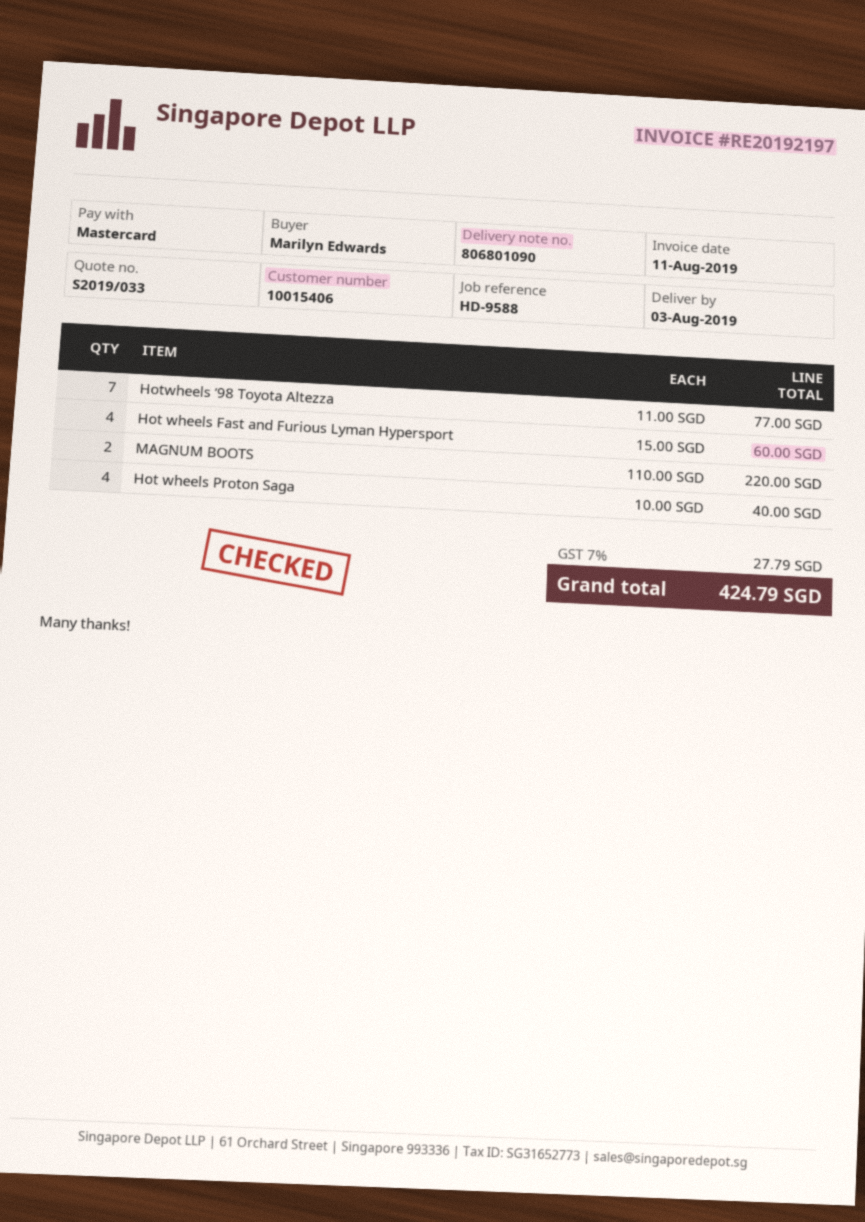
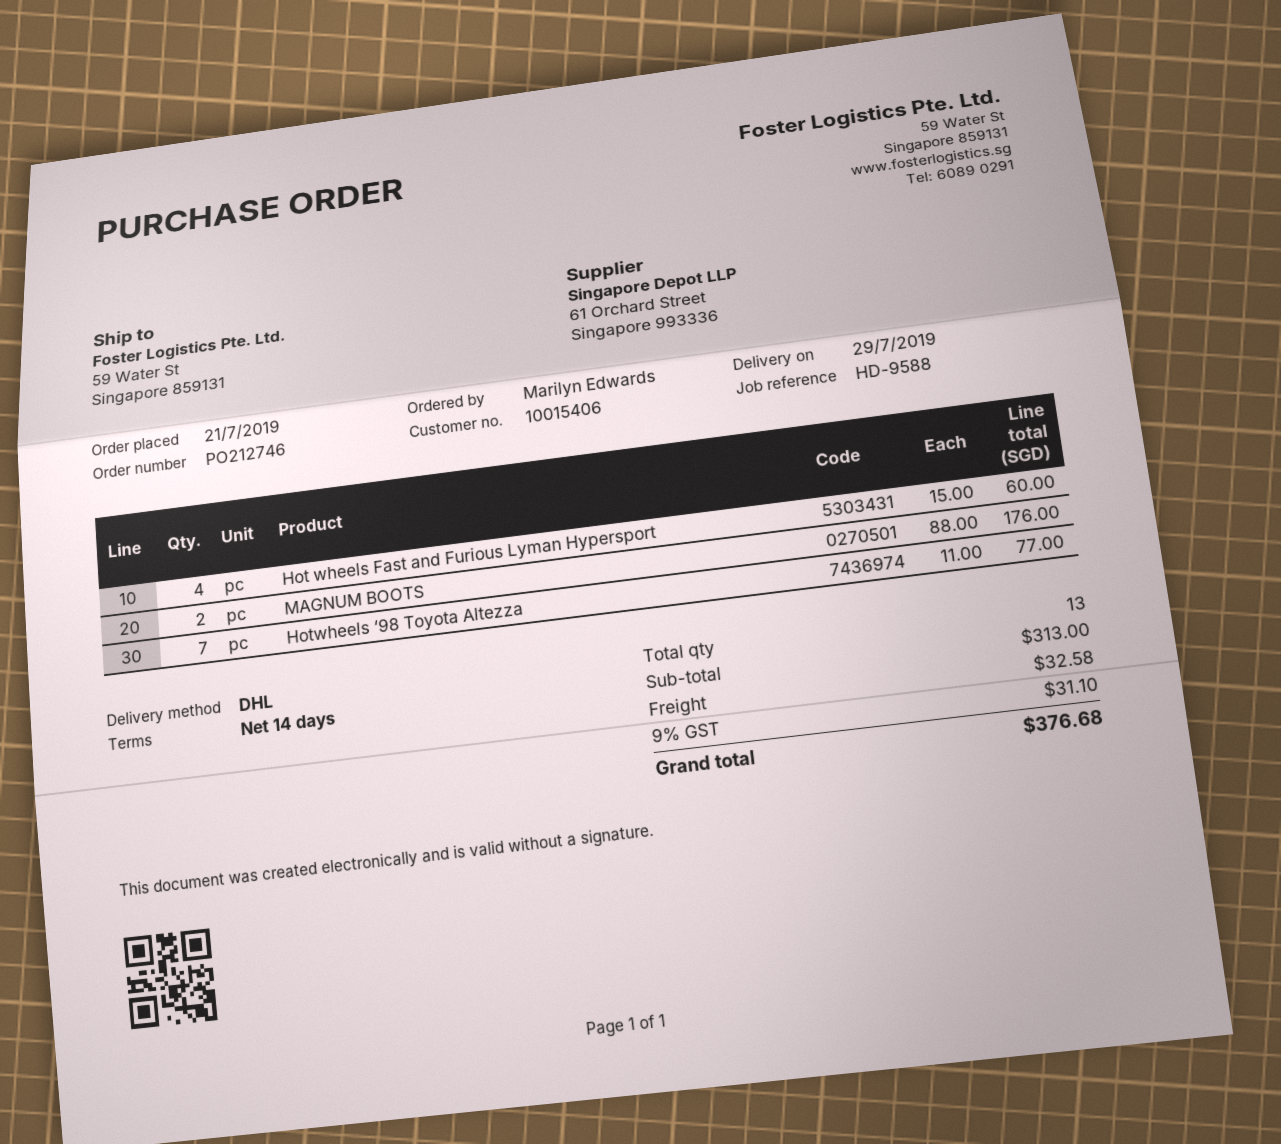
delivery date: 2019-08-03 -> 2019-07-29
MAGNUM BOOTS: 2 x 110.00 = 220.00 -> 2 x 88.00 = 176.00
Hot wheels Proton Saga: 4 x 10.00 = 40.00 -> none
shipping: none -> 32.58
tax: 7% = 27.79 -> 9% = 31.10
total: 424.79 -> 376.68

